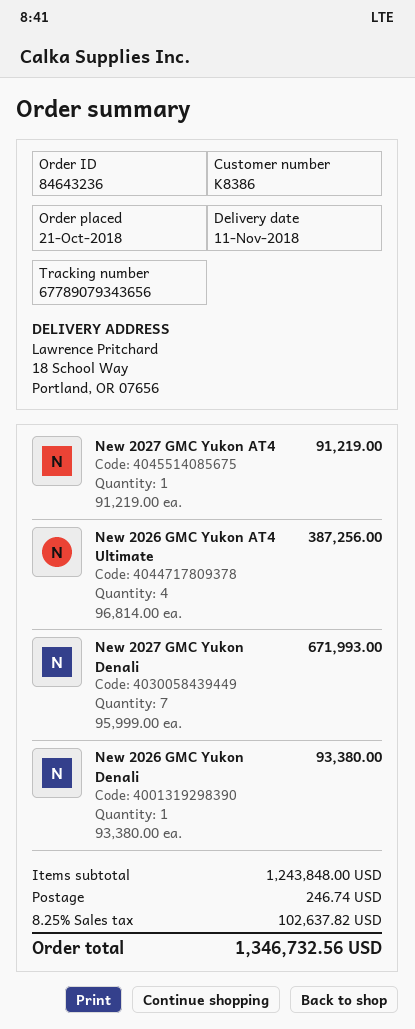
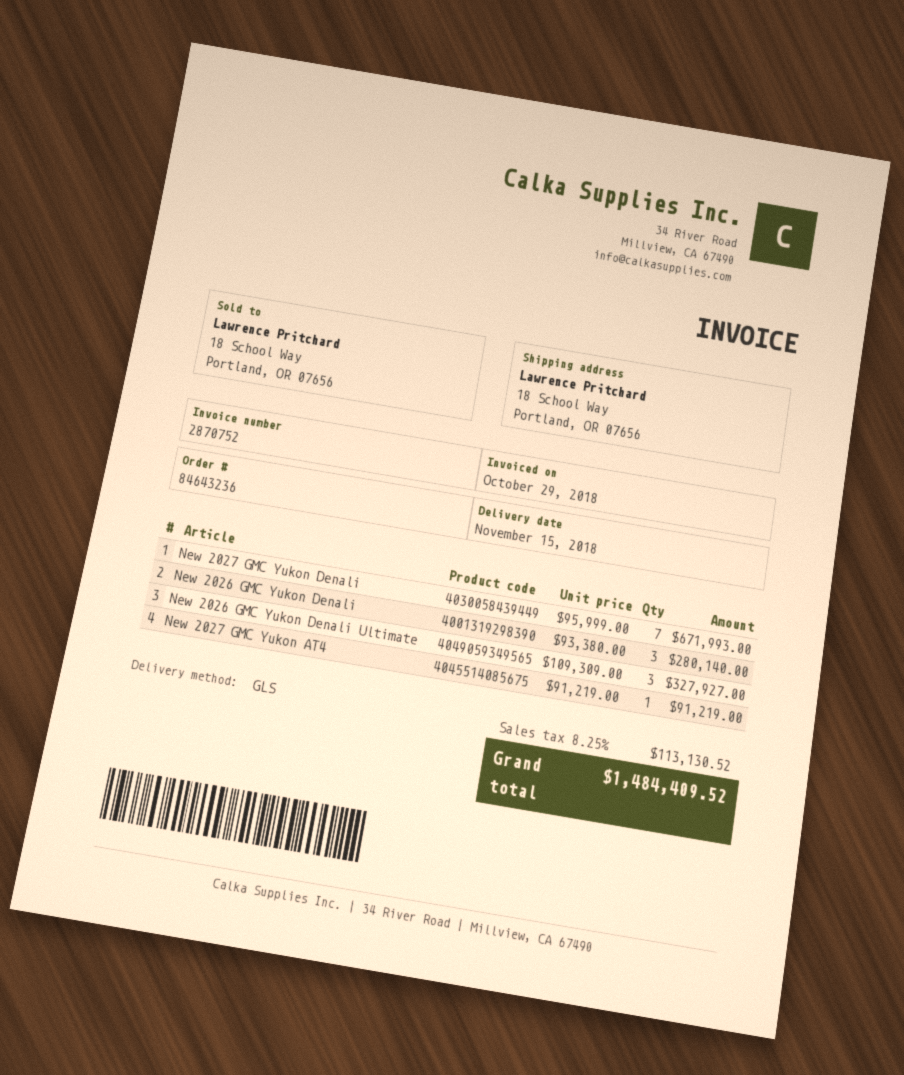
delivery date: 2018-11-11 -> 2018-11-15
New 2026 GMC Yukon AT4 Ultimate: 4 x 96814.00 = 387256.00 -> none
New 2026 GMC Yukon Denali: 1 x 93380.00 = 93380.00 -> 3 x 93380.00 = 280140.00
New 2026 GMC Yukon Denali Ultimate: none -> 3 x 109309.00 = 327927.00
shipping: 246.74 -> none
tax: 8.25% = 102637.82 -> 8.25% = 113130.52
total: 1346732.56 -> 1484409.52

